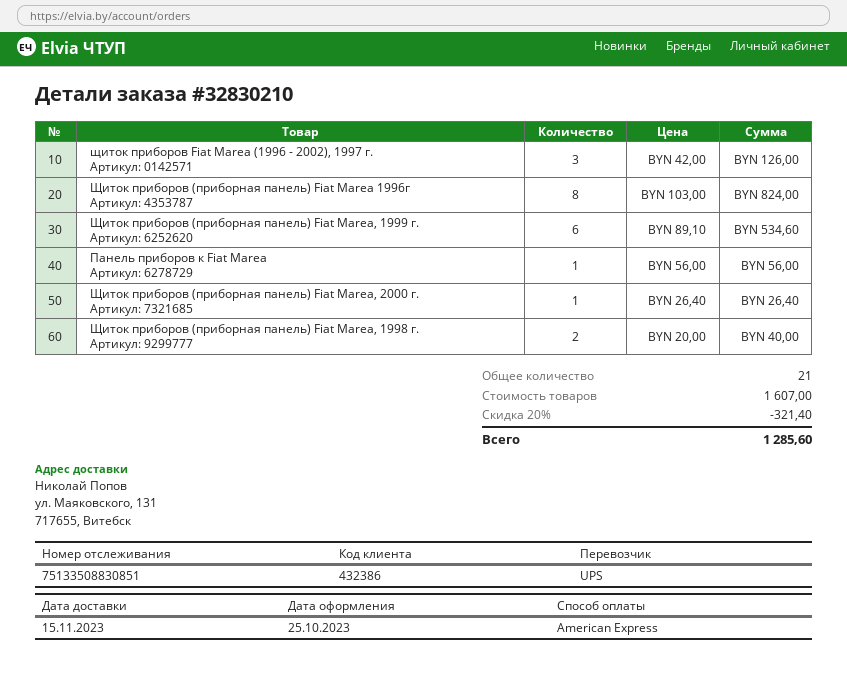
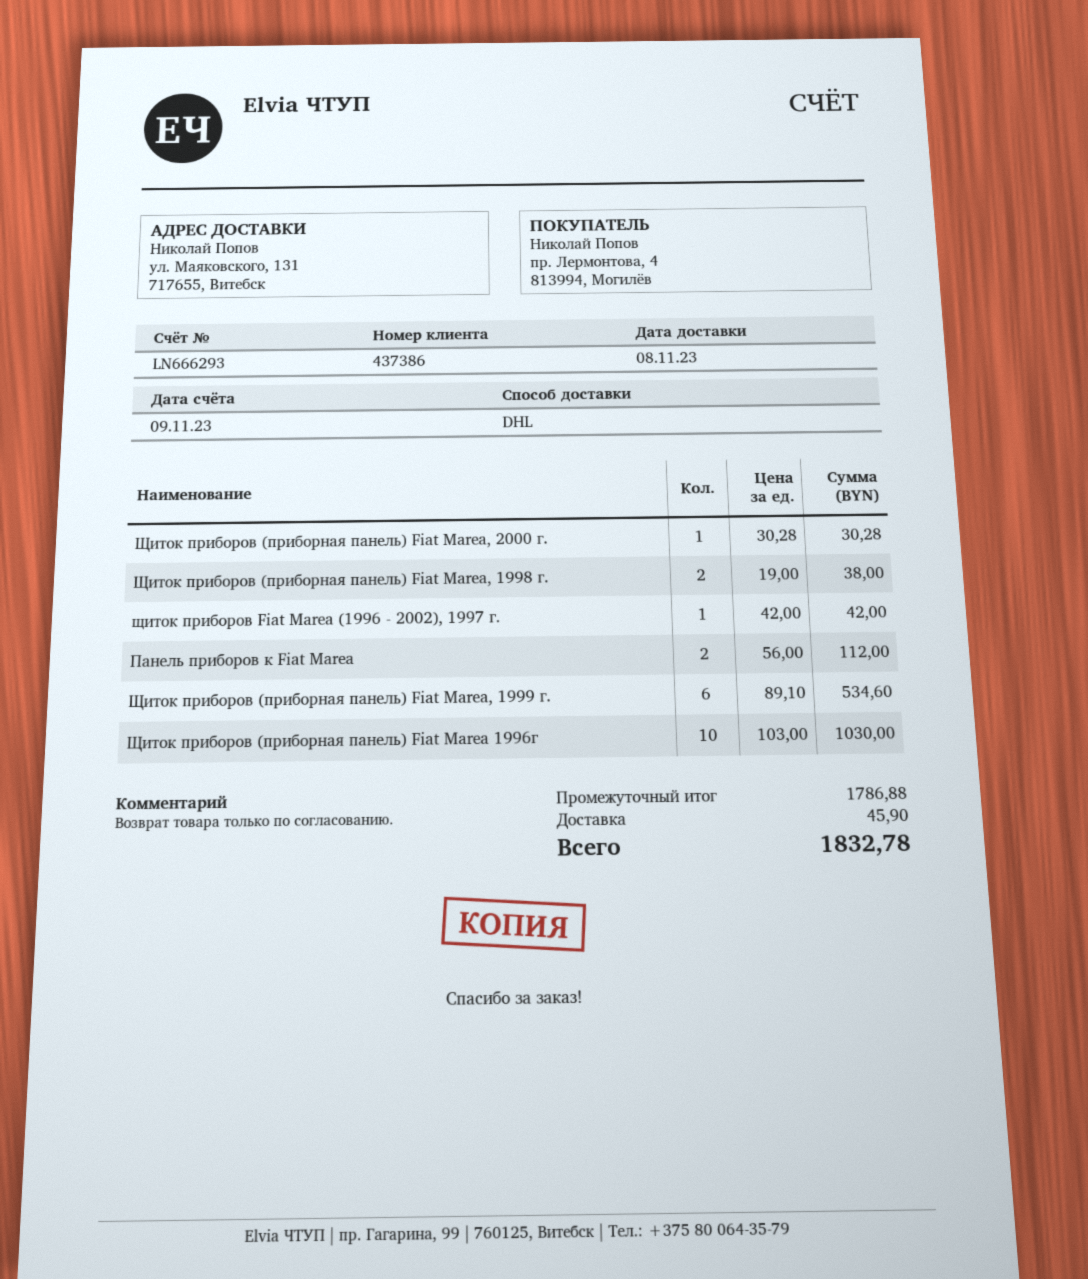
delivery date: 2023-11-15 -> 2023-11-08
customer number: 432386 -> 437386
shipping method: UPS -> DHL
щиток приборов Fiat Marea (1996 - 2002), 1997 г.: 3 x 42.00 = 126.00 -> 1 x 42.00 = 42.00
Щиток приборов (приборная панель) Fiat Marea 1996г: 8 x 103.00 = 824.00 -> 10 x 103.00 = 1030.00
Панель приборов к Fiat Marea: 1 x 56.00 = 56.00 -> 2 x 56.00 = 112.00
Щиток приборов (приборная панель) Fiat Marea, 2000 г.: 1 x 26.40 = 26.40 -> 1 x 30.28 = 30.28
Щиток приборов (приборная панель) Fiat Marea, 1998 г.: 2 x 20.00 = 40.00 -> 2 x 19.00 = 38.00
subtotal: 1607.00 -> 1786.88
discount: 20% = 321.40 -> none
shipping: none -> 45.90
total: 1285.60 -> 1832.78

